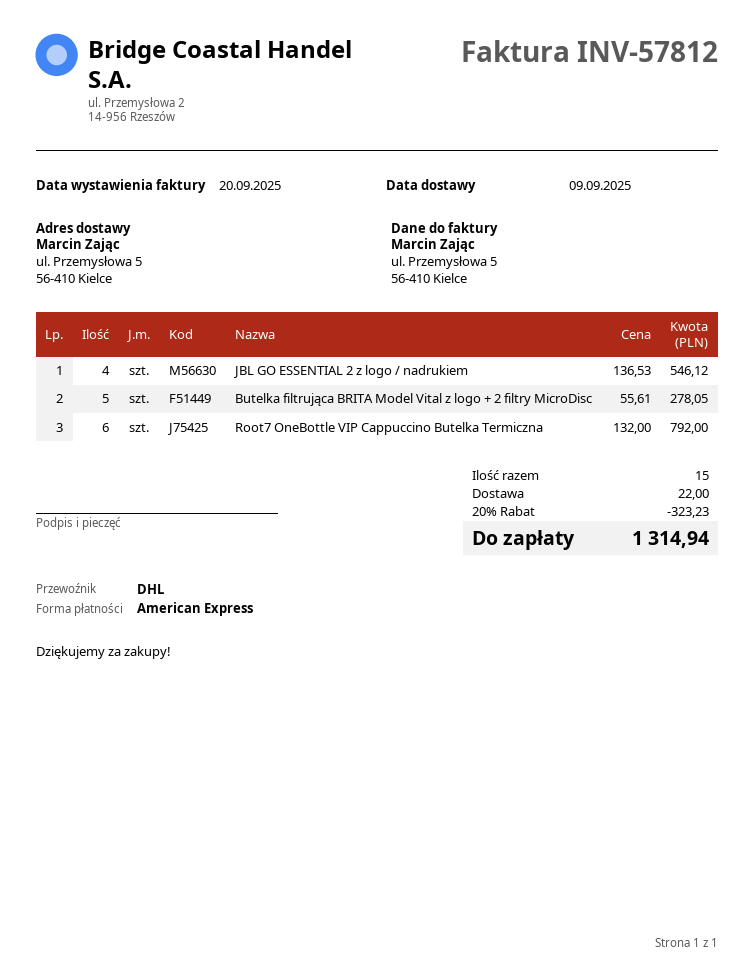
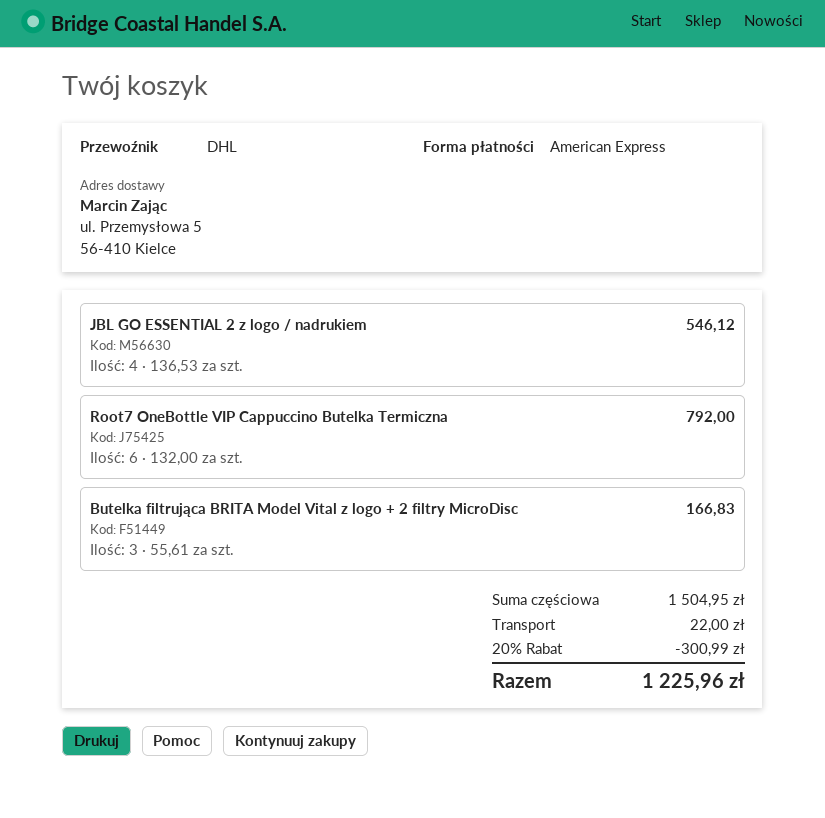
Butelka filtrująca BRITA Model Vital z logo + 2 filtry MicroDisc: 5 x 55.61 = 278.05 -> 3 x 55.61 = 166.83
discount: 20% = 323.23 -> 20% = 300.99
total: 1314.94 -> 1225.96

